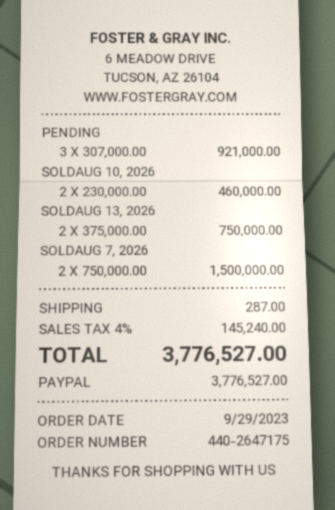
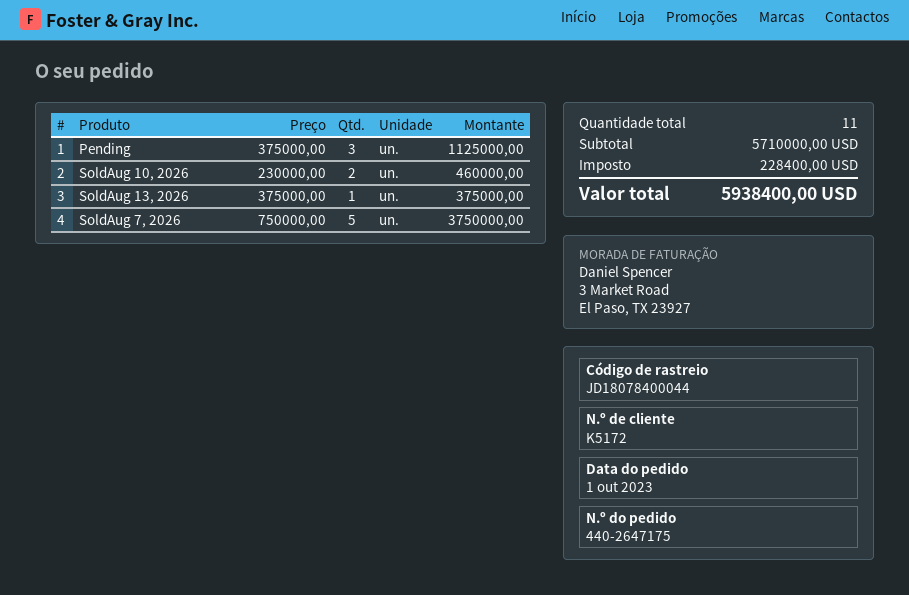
order date: 2023-09-29 -> 2023-10-01
PENDING: 3 x 307000.00 = 921000.00 -> 3 x 375000.00 = 1125000.00
SOLDAUG 13, 2026: 2 x 375000.00 = 750000.00 -> 1 x 375000.00 = 375000.00
SOLDAUG 7, 2026: 2 x 750000.00 = 1500000.00 -> 5 x 750000.00 = 3750000.00
shipping: 287.00 -> none
tax: 145240.00 -> 228400.00
total: 3776527.00 -> 5938400.00

